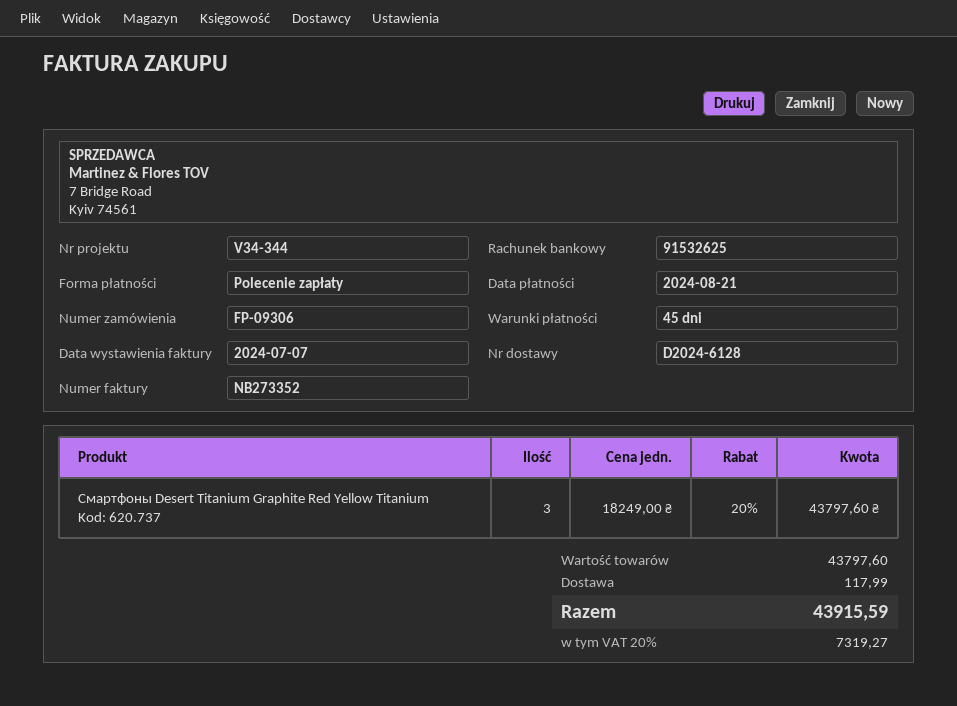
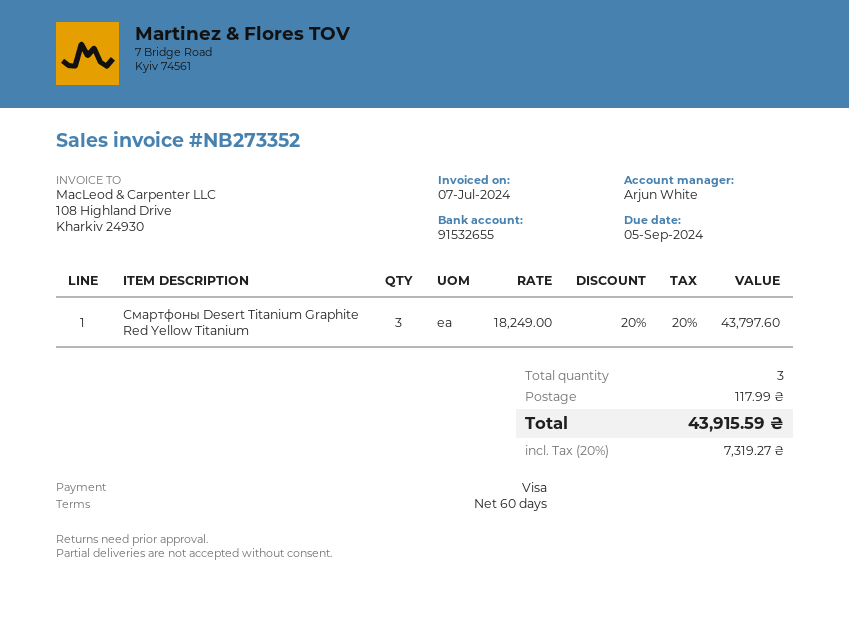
payment terms: 45 days -> 60 days
due date: 2024-08-21 -> 2024-09-05
payment method: direct debit -> Visa
bank account: 91532625 -> 91532655

